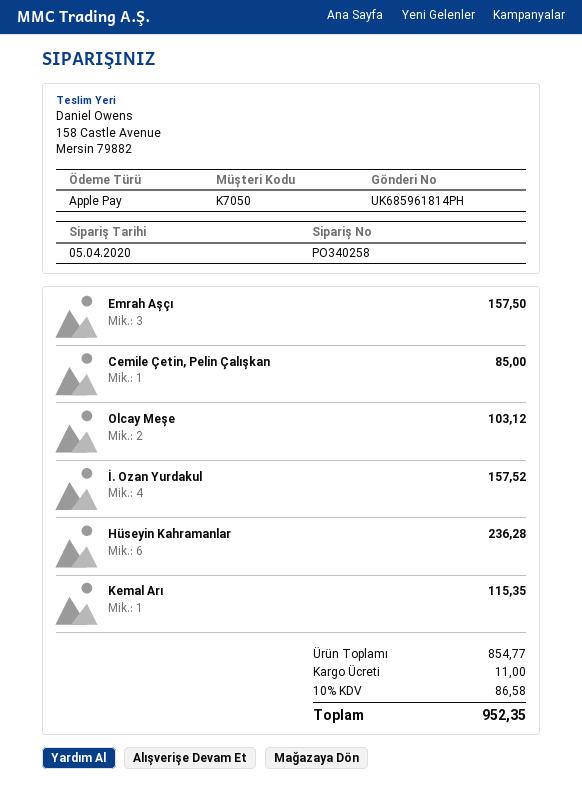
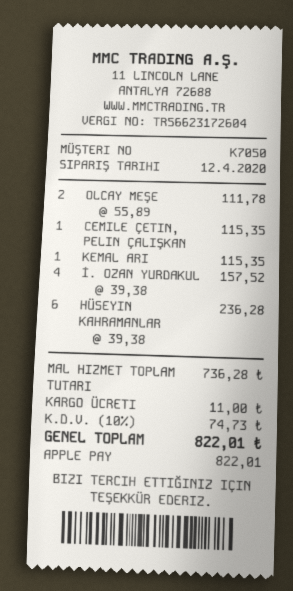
order date: 2020-04-05 -> 2020-04-12
Emrah Aşçı: 3 for 157.50 -> none
Cemile Çetin, Pelin Çalışkan: 1 for 85.00 -> 1 for 115.35
Olcay Meşe: 2 for 103.12 -> 2 for 111.78
subtotal: 854.77 -> 736.28
tax: 10% = 86.58 -> 10% = 74.73
total: 952.35 -> 822.01

